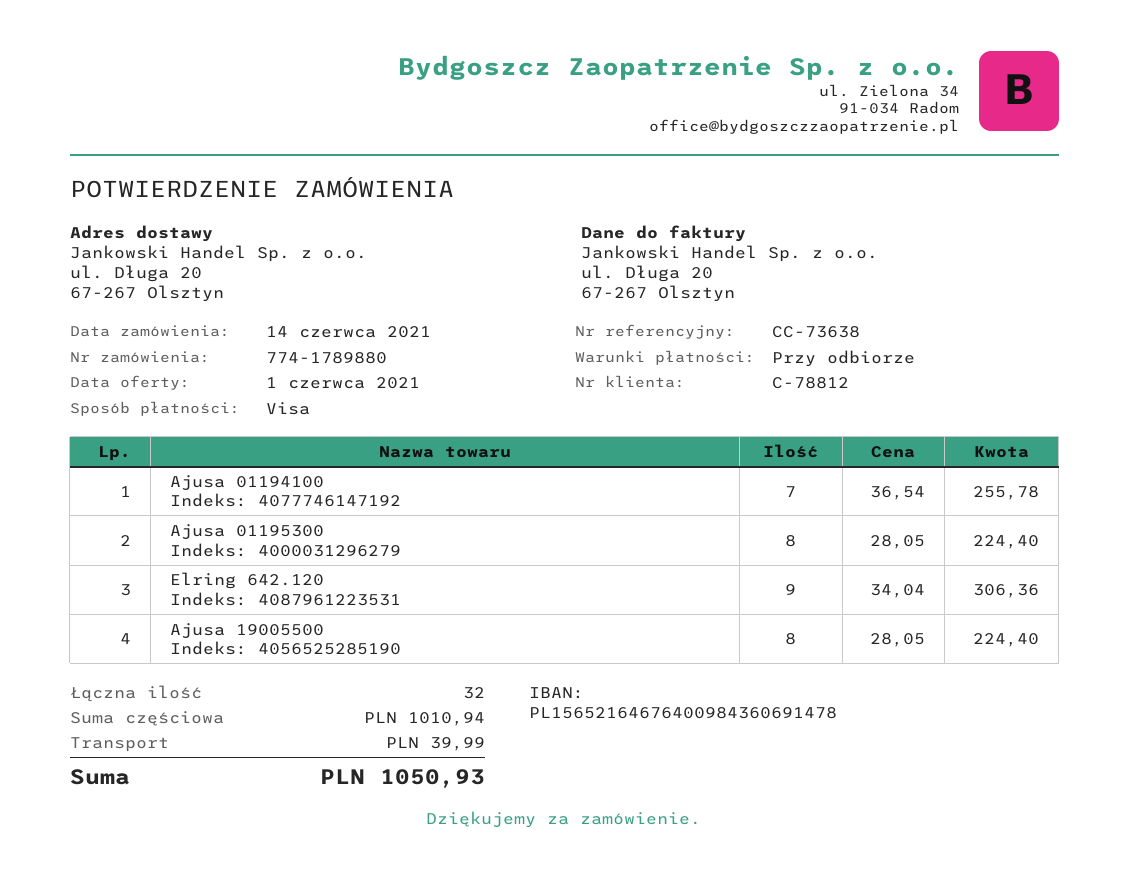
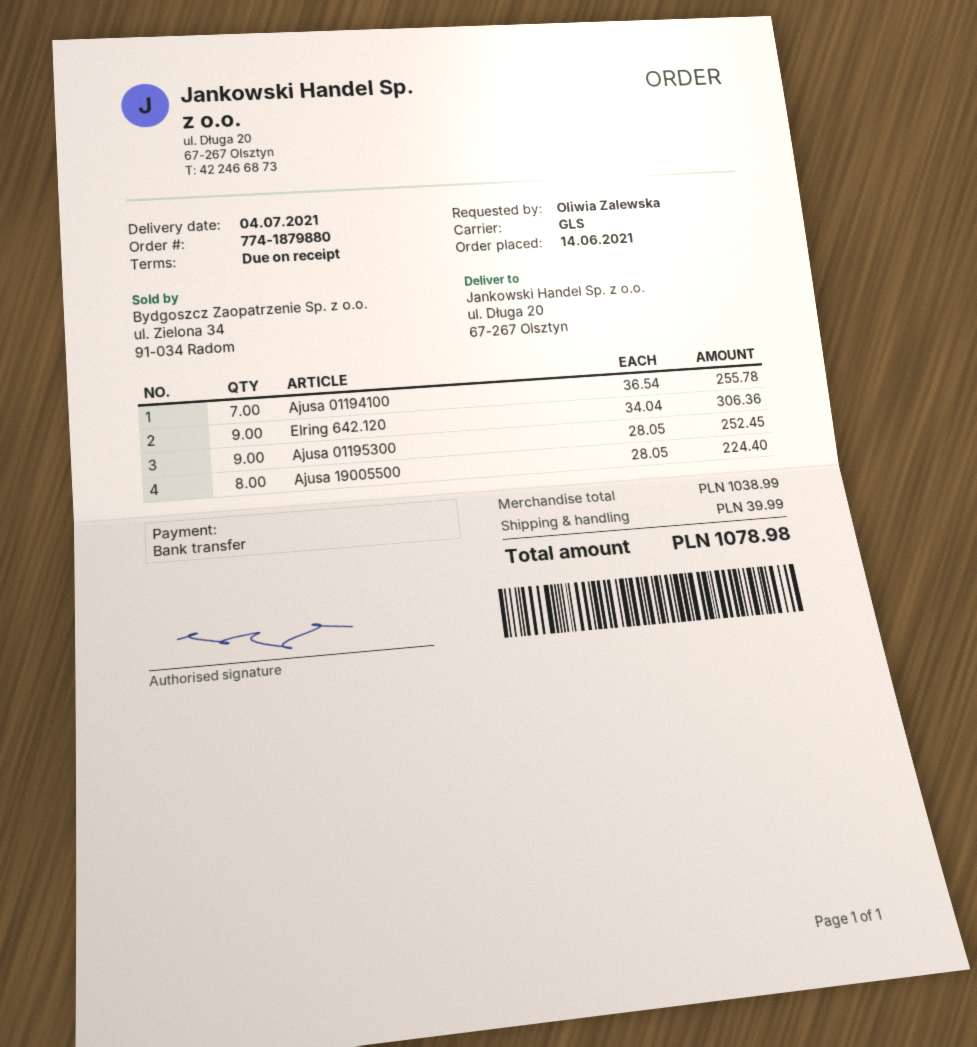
order number: 774-1789880 -> 774-1879880
payment method: Visa -> bank transfer
Ajusa 01195300: 8 x 28.05 = 224.40 -> 9 x 28.05 = 252.45
subtotal: 1010.94 -> 1038.99
total: 1050.93 -> 1078.98

